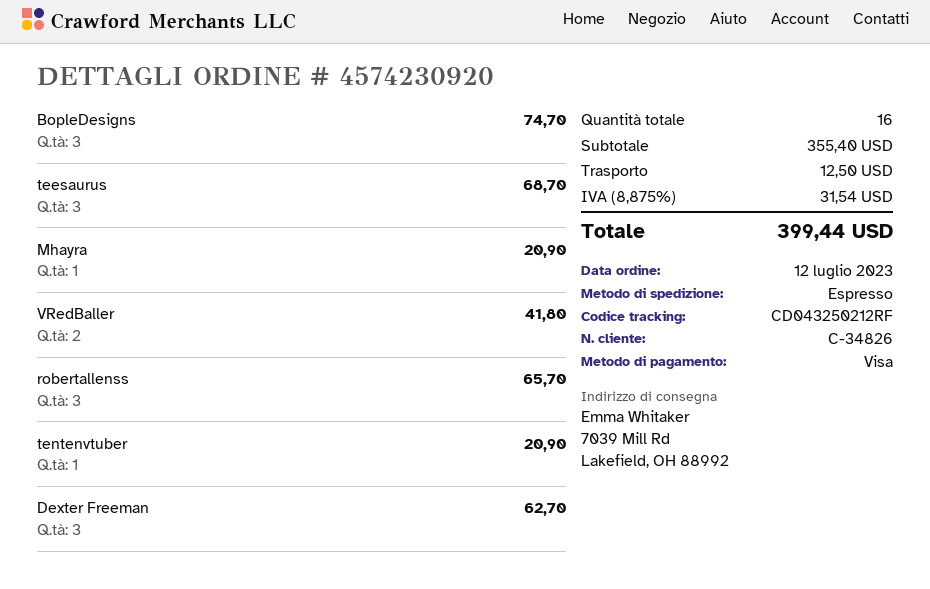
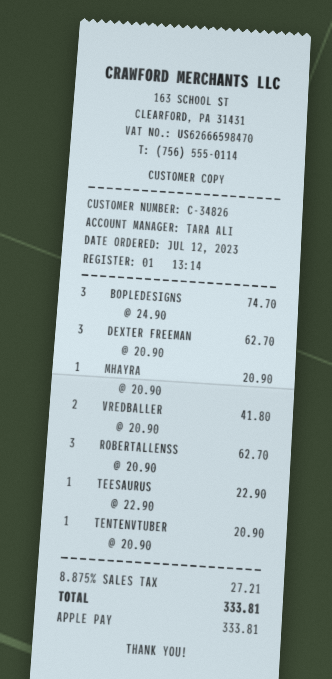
payment method: Visa -> Apple Pay
teesaurus: 3 for 68.70 -> 1 for 22.90
robertallenss: 3 for 65.70 -> 3 for 62.70
shipping: 12.50 -> none
tax: 8.875% = 31.54 -> 8.875% = 27.21
total: 399.44 -> 333.81

